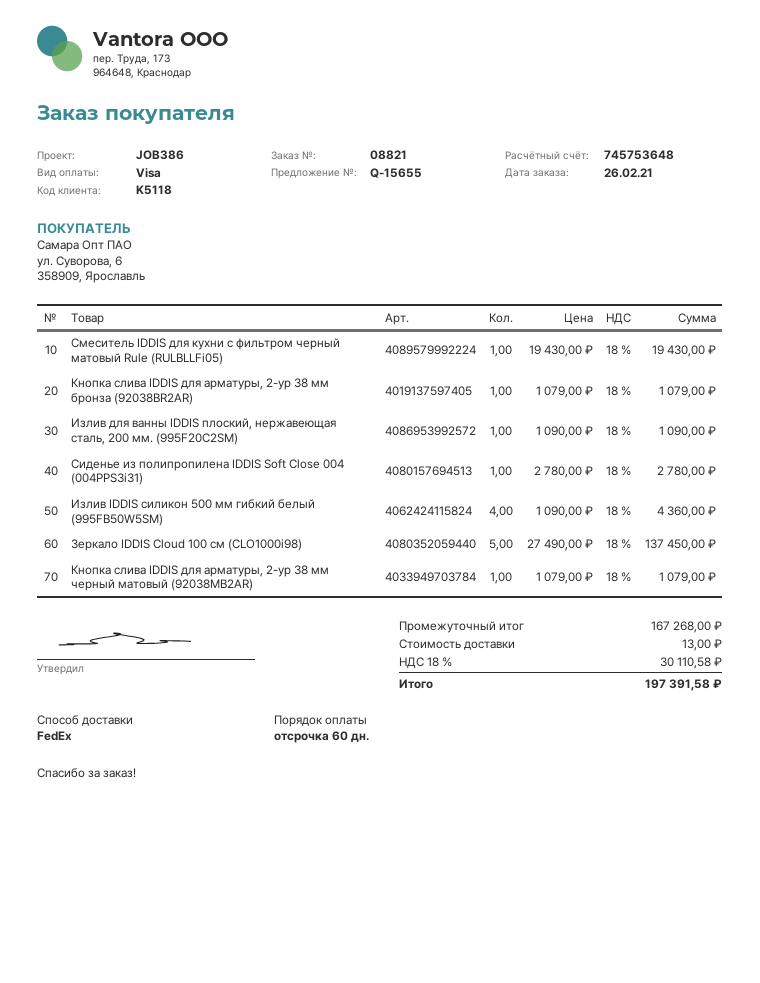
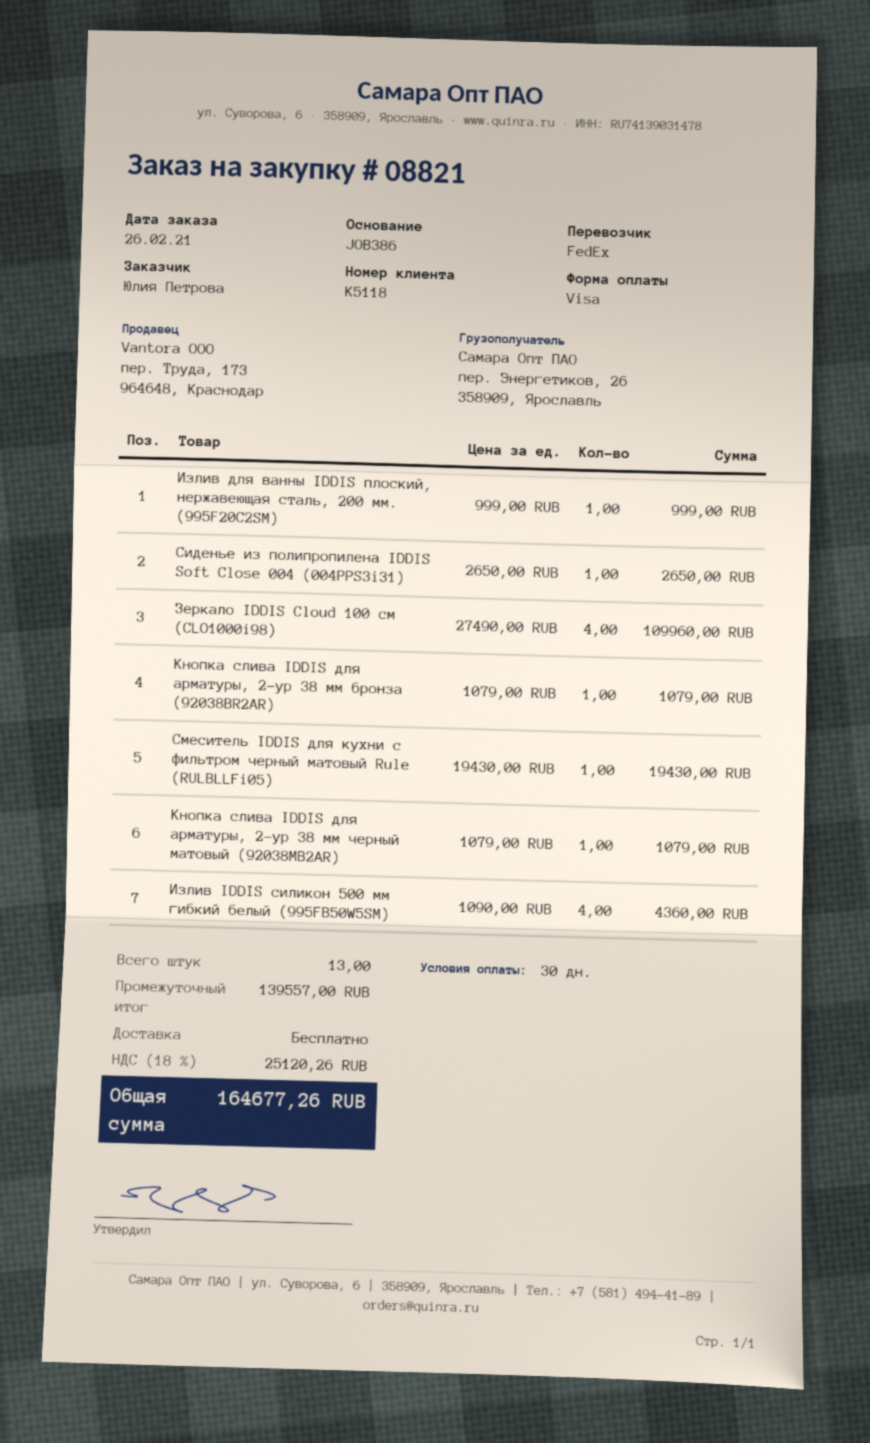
payment terms: 60 days -> 30 days
Излив для ванны IDDIS плоский, нержавеющая сталь, 200 мм. (995F20C2SM): 1 x 1090.00 = 1090.00 -> 1 x 999.00 = 999.00
Сиденье из полипропилена IDDIS Soft Close 004 (004PPS3i31): 1 x 2780.00 = 2780.00 -> 1 x 2650.00 = 2650.00
Зеркало IDDIS Cloud 100 см (CLO1000i98): 5 x 27490.00 = 137450.00 -> 4 x 27490.00 = 109960.00
subtotal: 167268.00 -> 139557.00
shipping: 13.00 -> 0.00
tax: 18% = 30110.58 -> 18% = 25120.26
total: 197391.58 -> 164677.26

